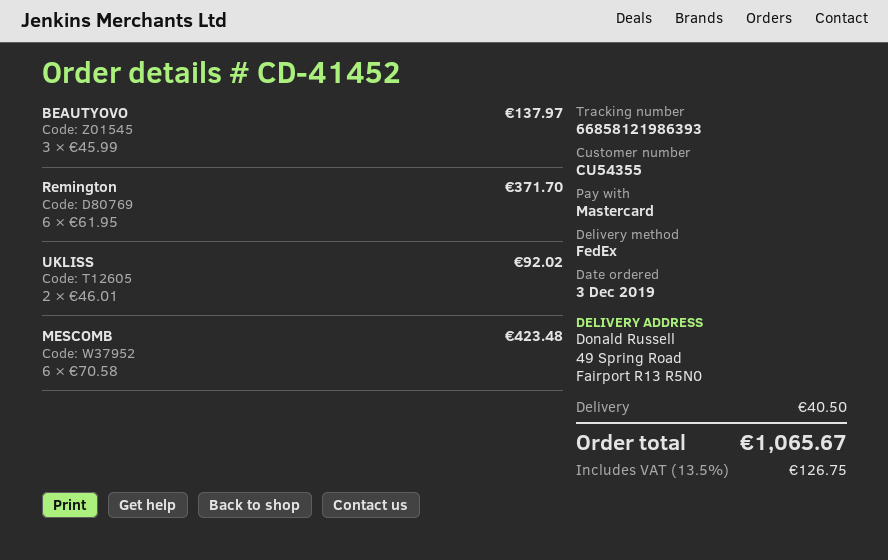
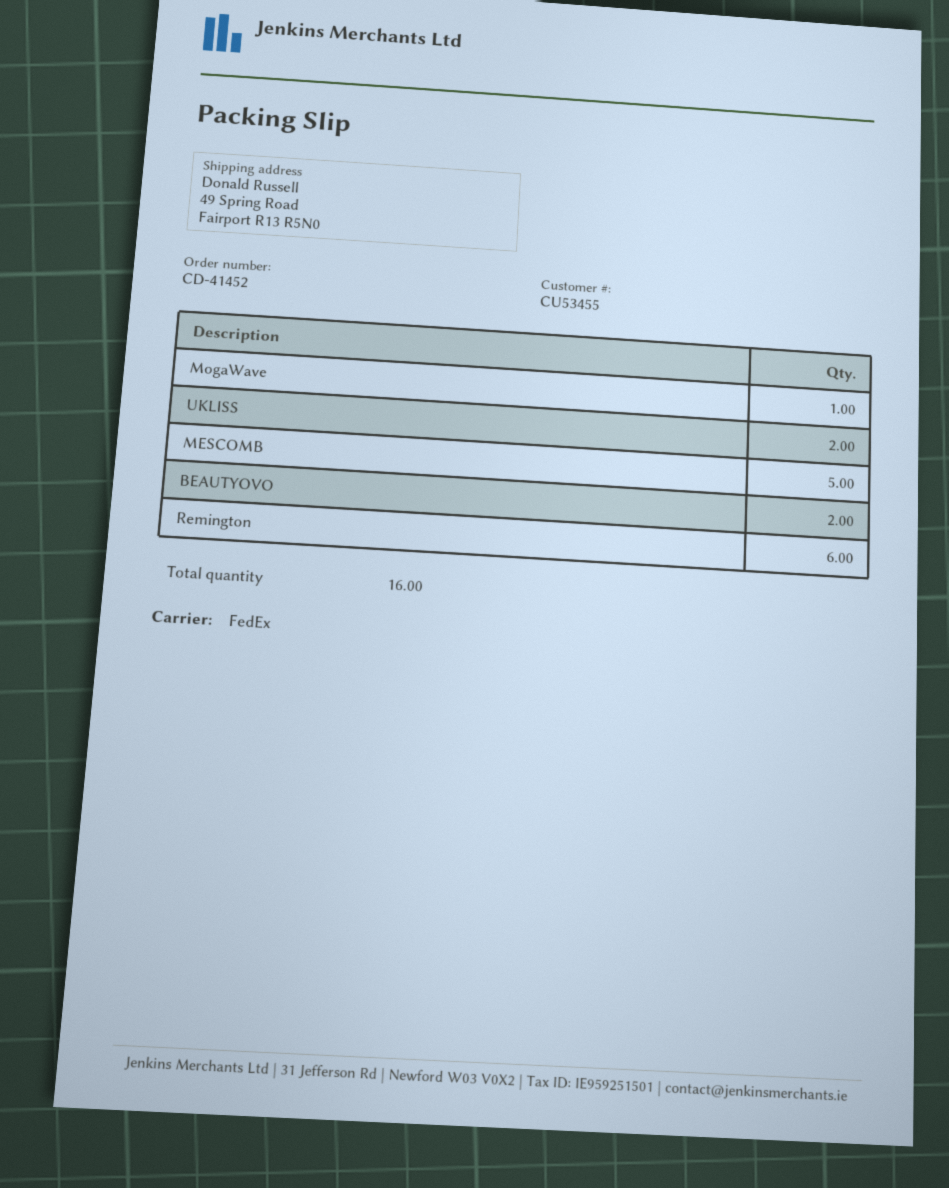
customer number: CU54355 -> CU53455
BEAUTYOVO: 3 -> 2
MESCOMB: 6 -> 5
MogaWave: none -> 1

